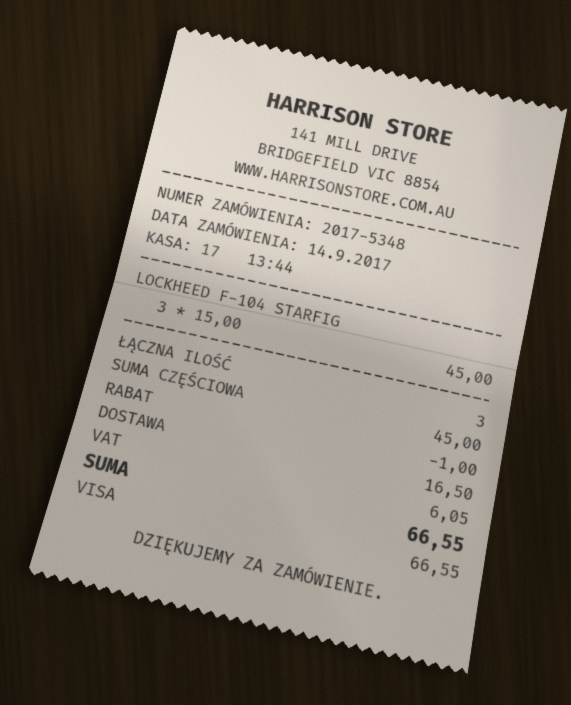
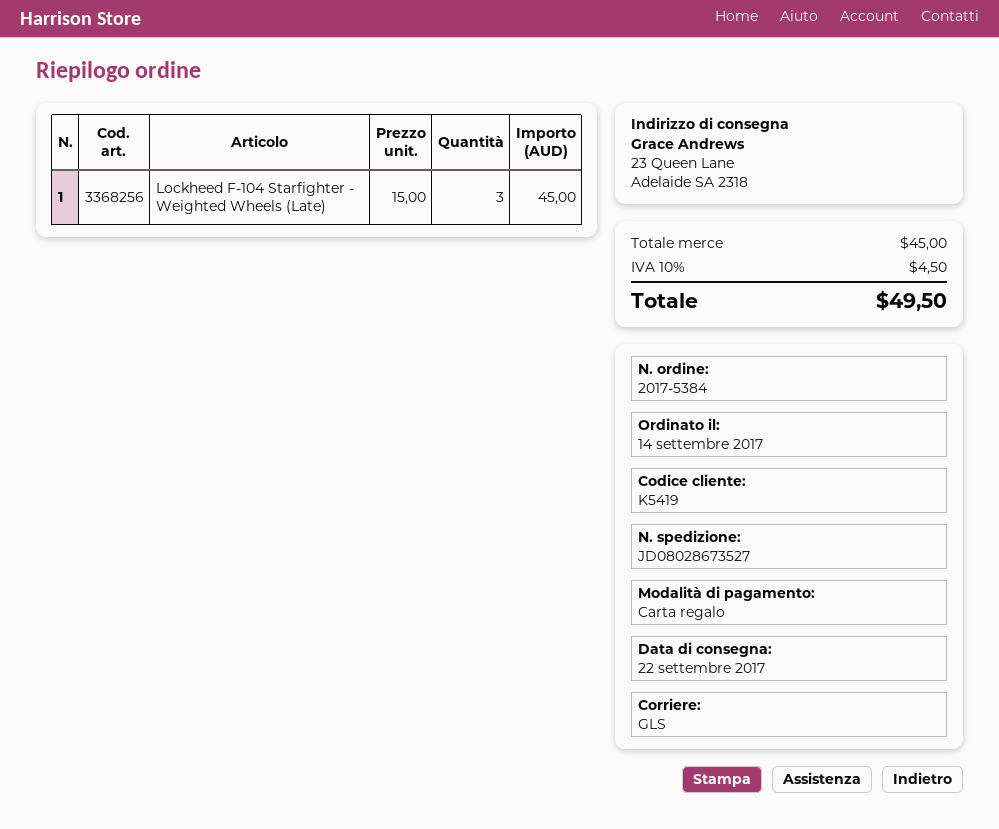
order number: 2017-5348 -> 2017-5384
payment method: Visa -> gift card
discount: 1.00 -> none
shipping: 16.50 -> none
tax: 6.05 -> 4.50
total: 66.55 -> 49.50

